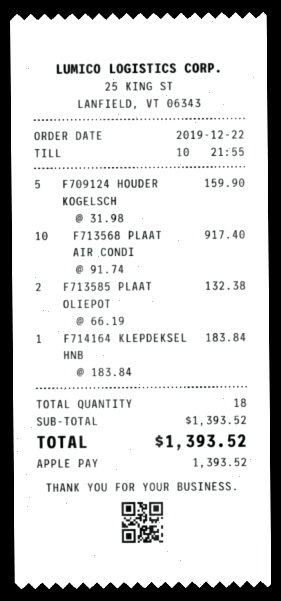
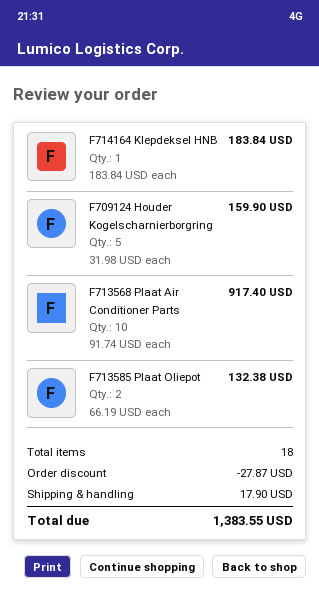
discount: none -> 27.87
shipping: none -> 17.90
total: 1393.52 -> 1383.55

